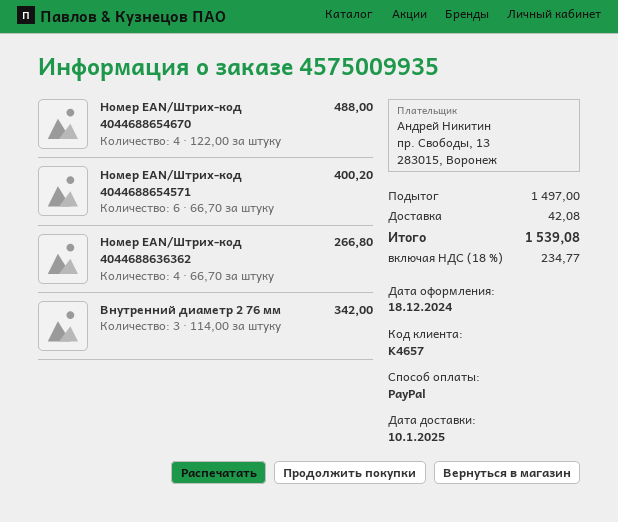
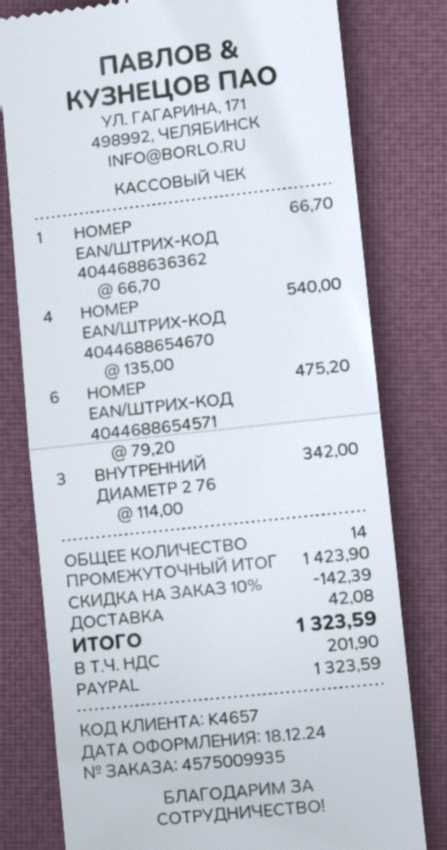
Номер EAN/Штрих-код 4044688654670: 4 x 122.00 = 488.00 -> 4 x 135.00 = 540.00
Номер EAN/Штрих-код 4044688654571: 6 x 66.70 = 400.20 -> 6 x 79.20 = 475.20
Номер EAN/Штрих-код 4044688636362: 4 x 66.70 = 266.80 -> 1 x 66.70 = 66.70
subtotal: 1497.00 -> 1423.90
discount: none -> 10% = 142.39
tax: 234.77 -> 201.90
total: 1539.08 -> 1323.59

